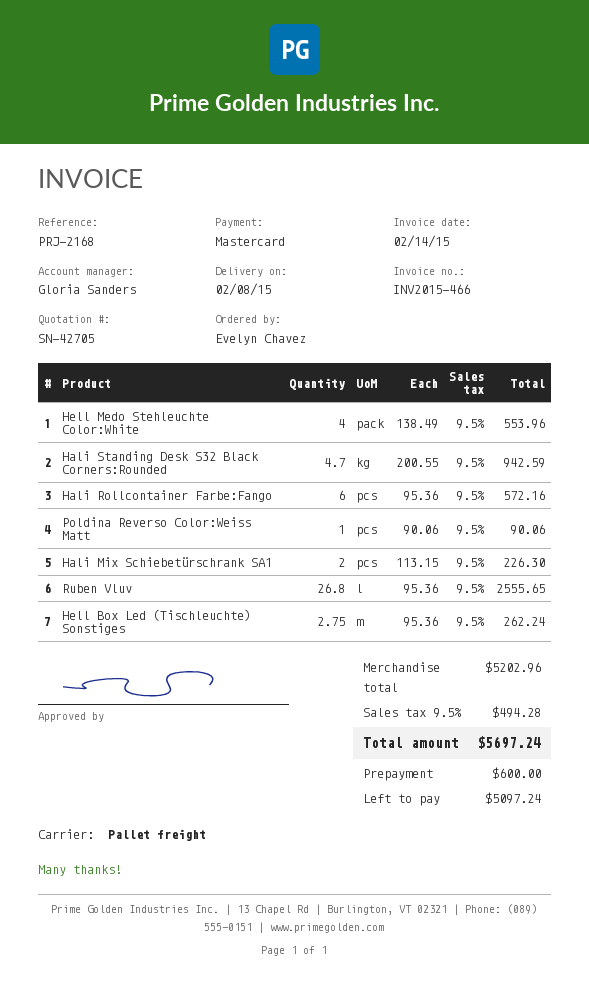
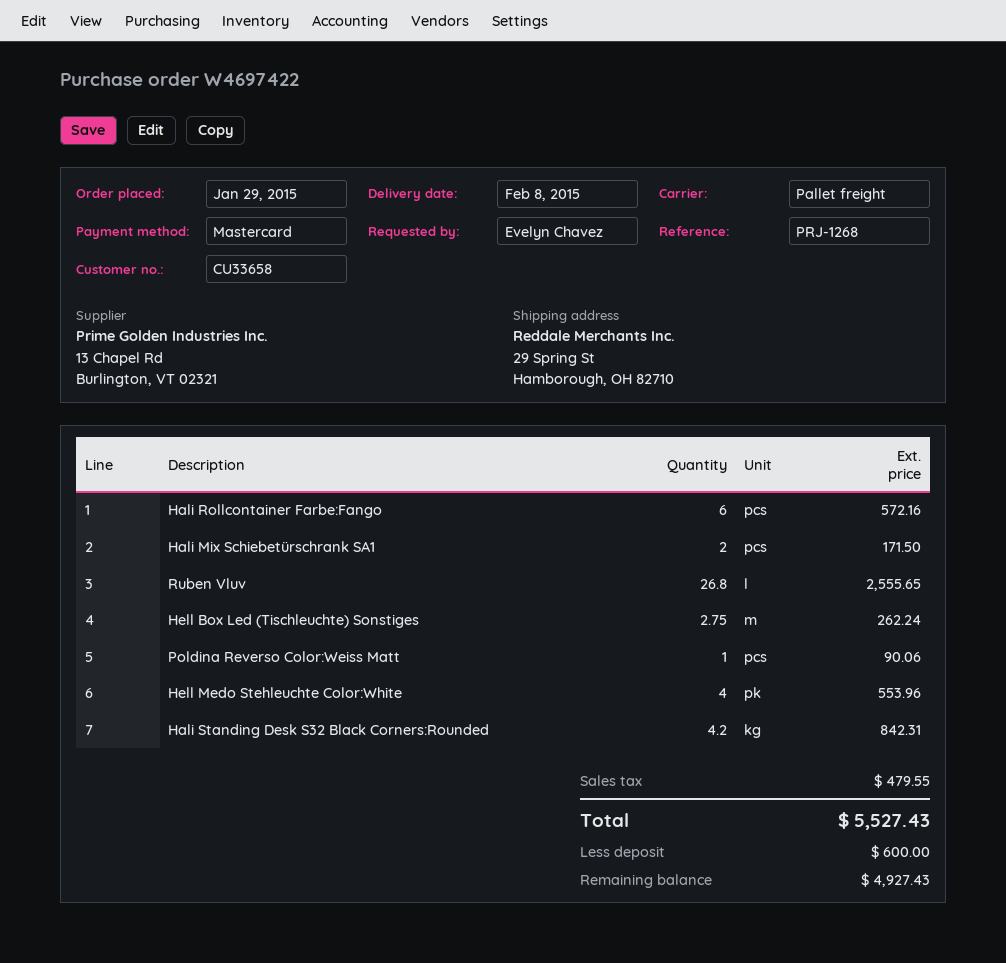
reference: PRJ-2168 -> PRJ-1268
Hali Standing Desk S32 Black Corners:Rounded: 4.7 for 942.59 -> 4.2 for 842.31
Hali Mix Schiebetürschrank SA1: 2 for 226.30 -> 2 for 171.50
tax: 494.28 -> 479.55
total: 5697.24 -> 5527.43
balance: 5097.24 -> 4927.43

